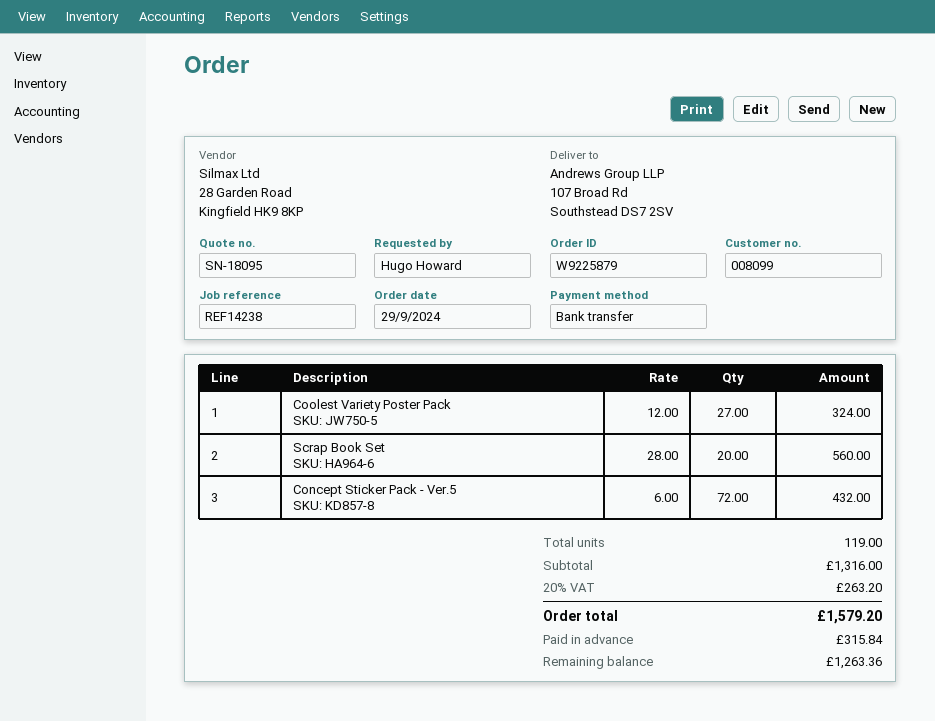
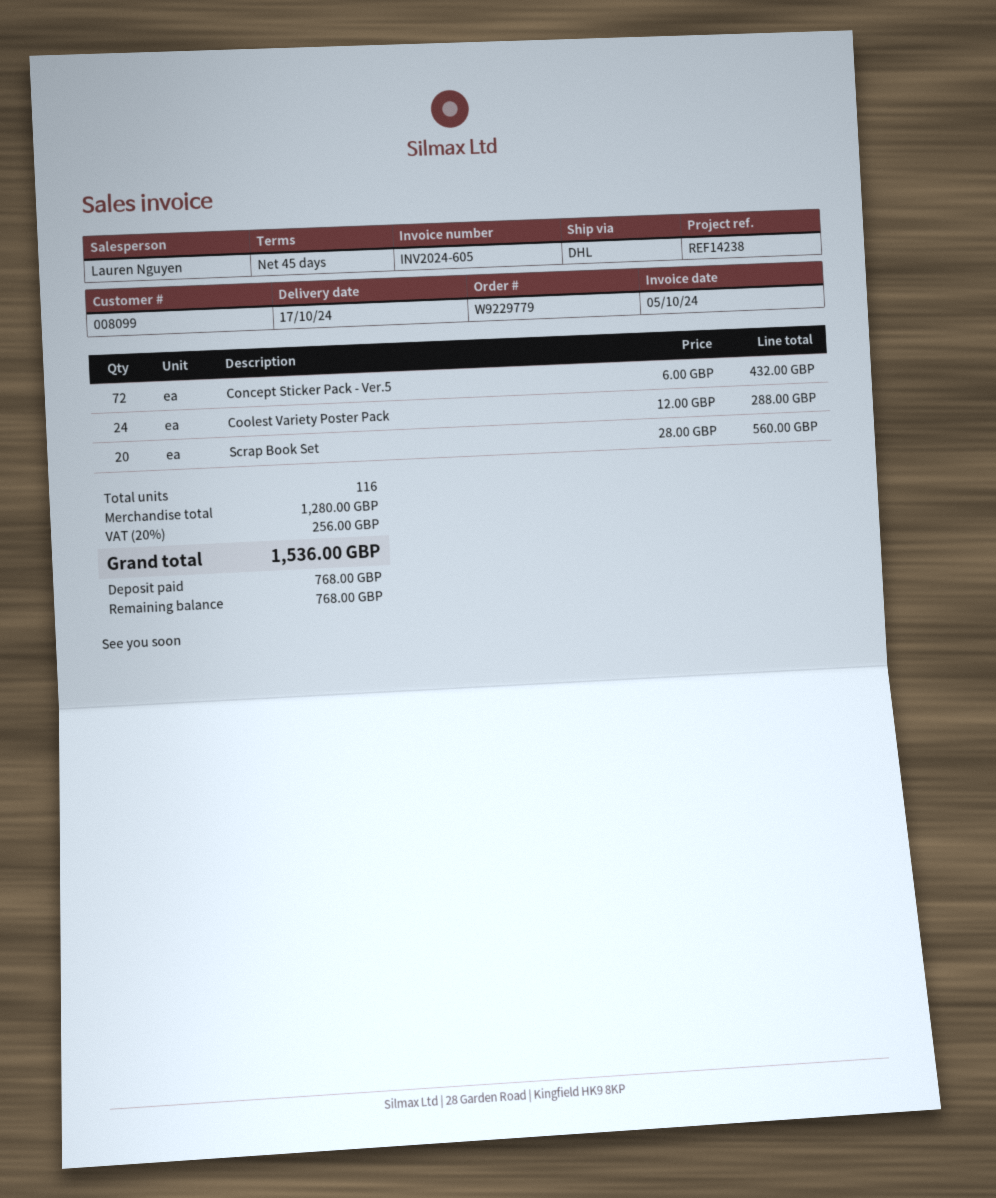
order number: W9225879 -> W9229779
Coolest Variety Poster Pack: 27 x 12.00 = 324.00 -> 24 x 12.00 = 288.00
total quantity: 119 -> 116
subtotal: 1316.00 -> 1280.00
tax: 20% = 263.20 -> 20% = 256.00
total: 1579.20 -> 1536.00
deposit: 315.84 -> 768.00
balance: 1263.36 -> 768.00

